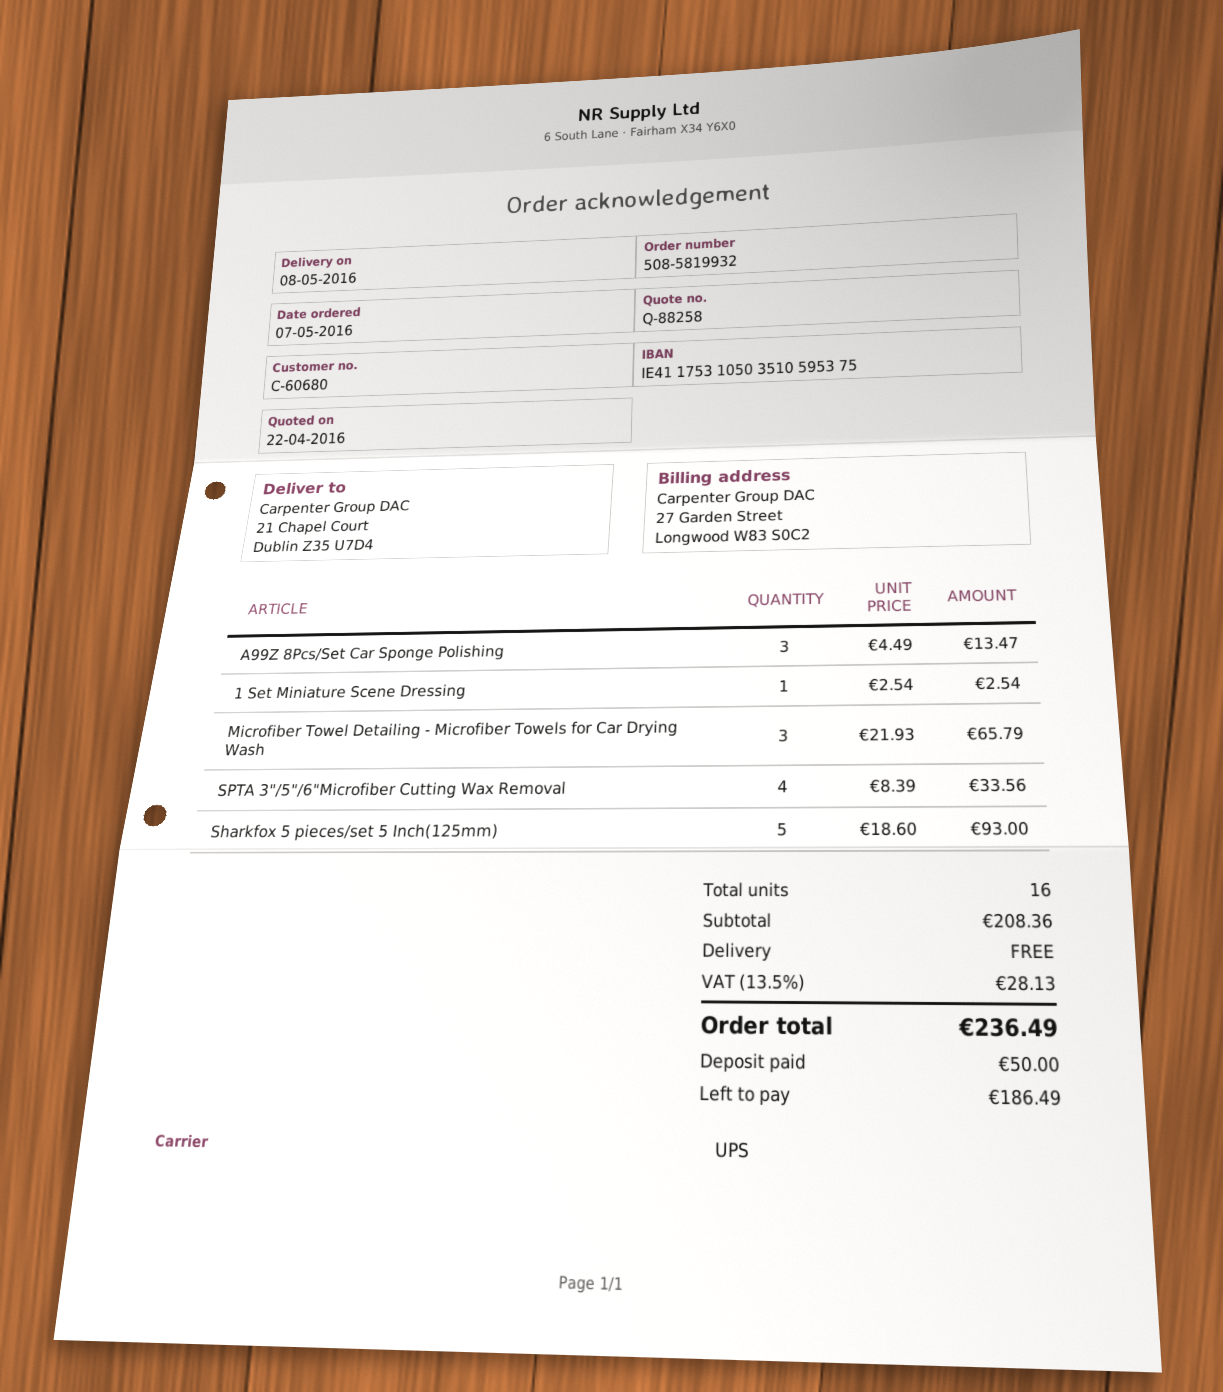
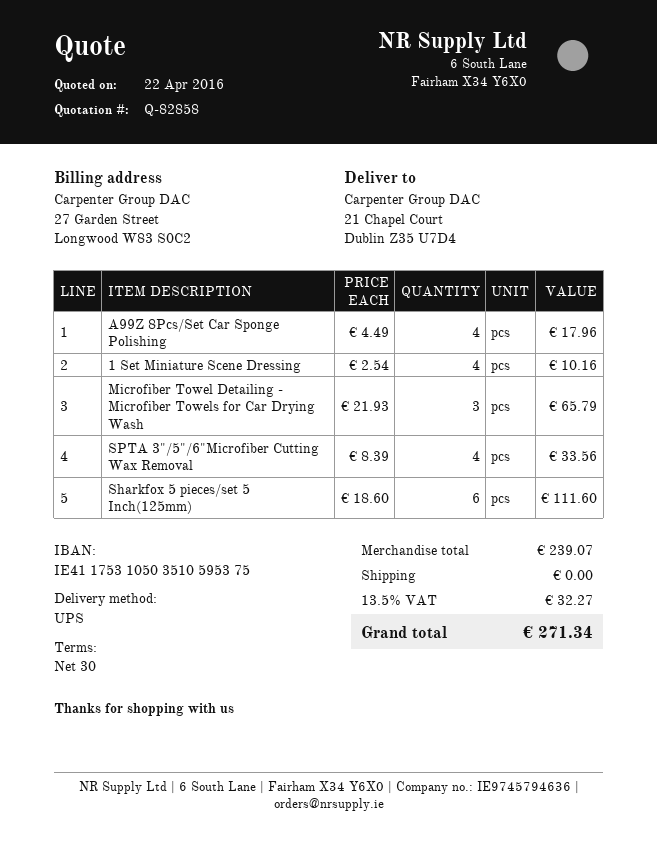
quote number: Q-88258 -> Q-82858
A99Z 8Pcs/Set Car Sponge Polishing: 3 x 4.49 = 13.47 -> 4 x 4.49 = 17.96
1 Set Miniature Scene Dressing: 1 x 2.54 = 2.54 -> 4 x 2.54 = 10.16
Sharkfox 5 pieces/set 5 Inch(125mm): 5 x 18.60 = 93.00 -> 6 x 18.60 = 111.60
subtotal: 208.36 -> 239.07
tax: 13.5% = 28.13 -> 13.5% = 32.27
total: 236.49 -> 271.34

